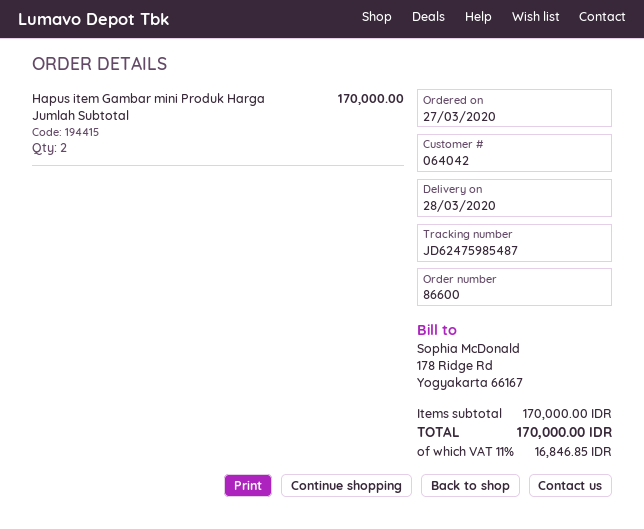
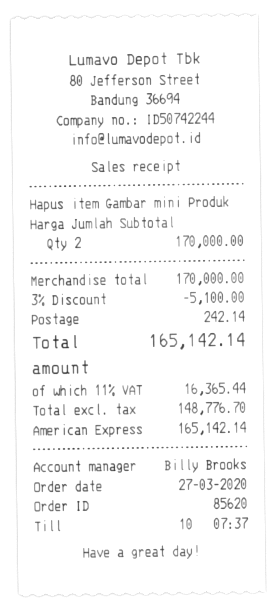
order number: 86600 -> 85620
discount: none -> 3% = 5100.00
shipping: none -> 242.14
tax: 11% = 16846.85 -> 11% = 16365.44
total: 170000.00 -> 165142.14

